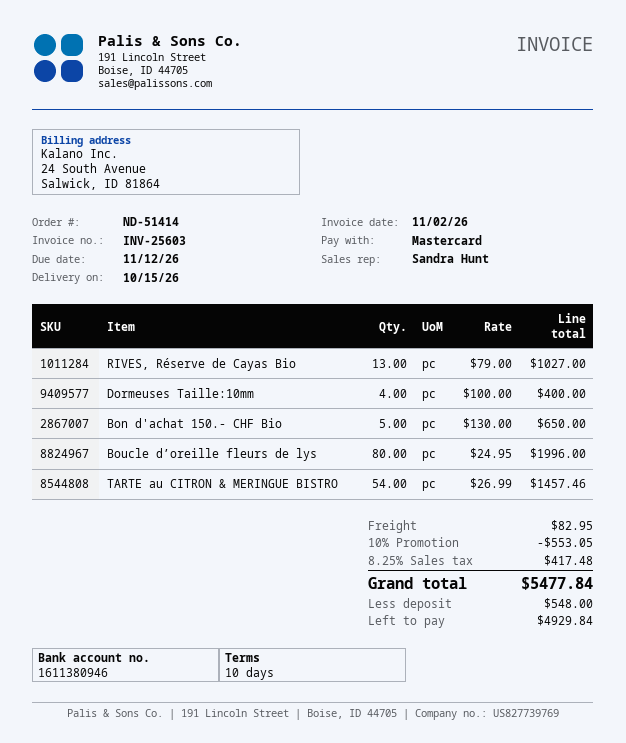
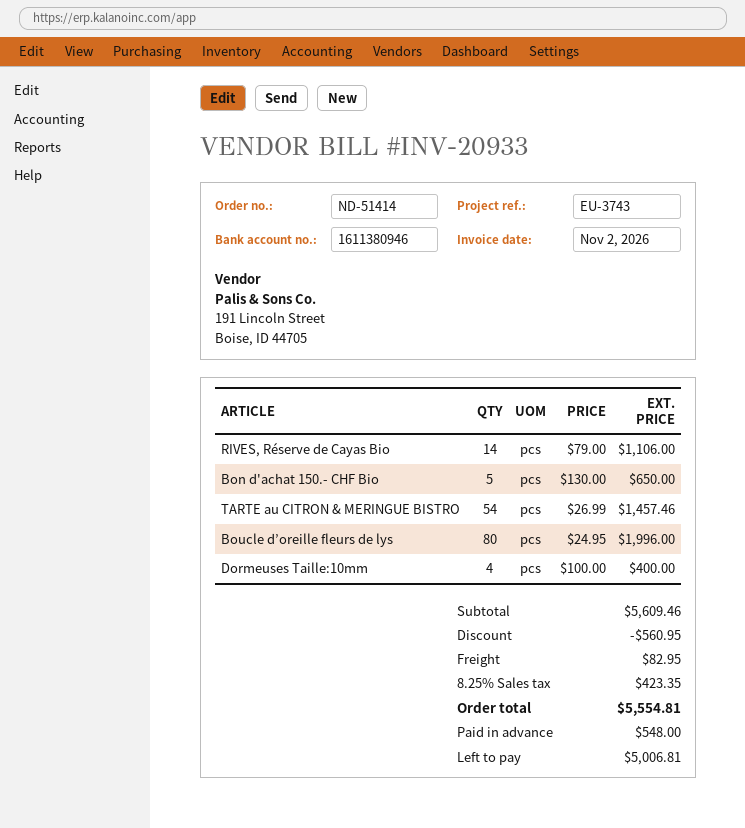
invoice number: INV-25603 -> INV-20933
RIVES, Réserve de Cayas Bio: 13 x 79.00 = 1027.00 -> 14 x 79.00 = 1106.00
discount: 553.05 -> 560.95
tax: 8.25% = 417.48 -> 8.25% = 423.35
total: 5477.84 -> 5554.81
balance: 4929.84 -> 5006.81

